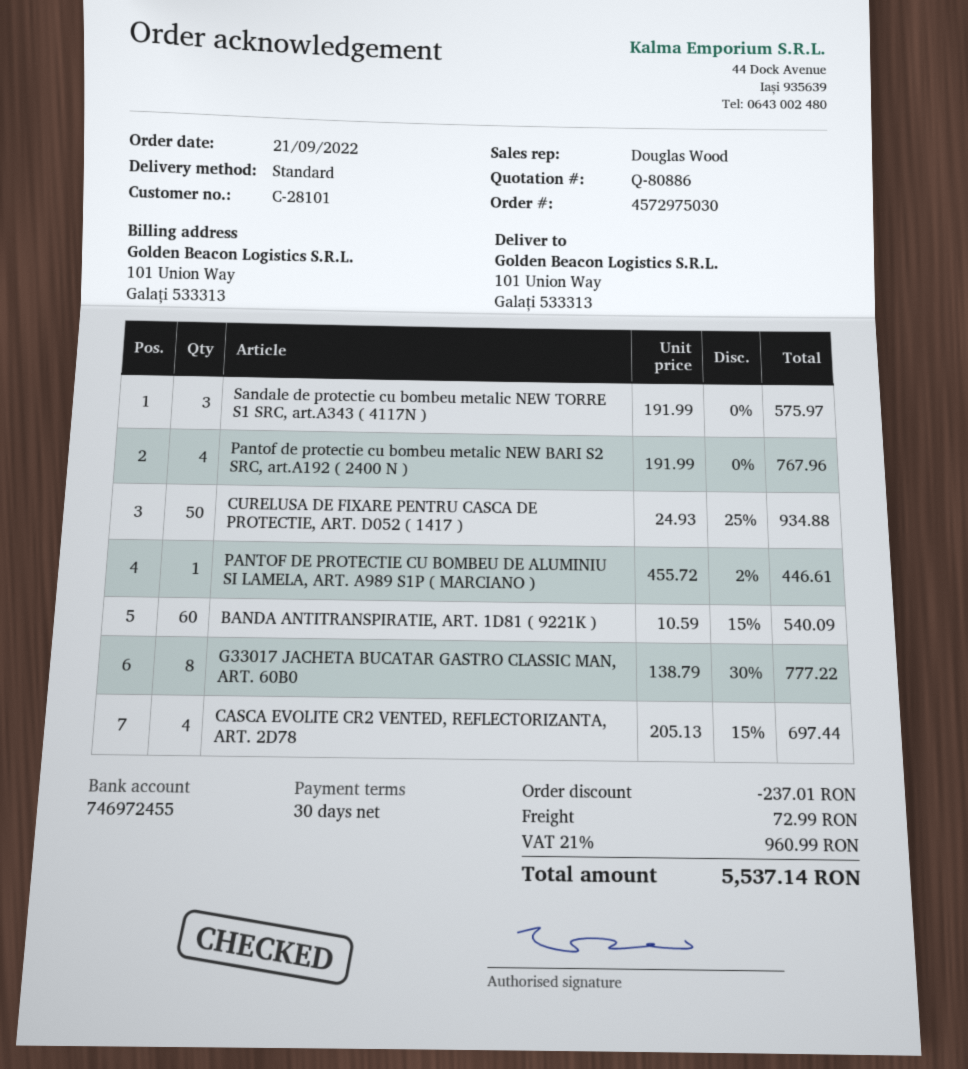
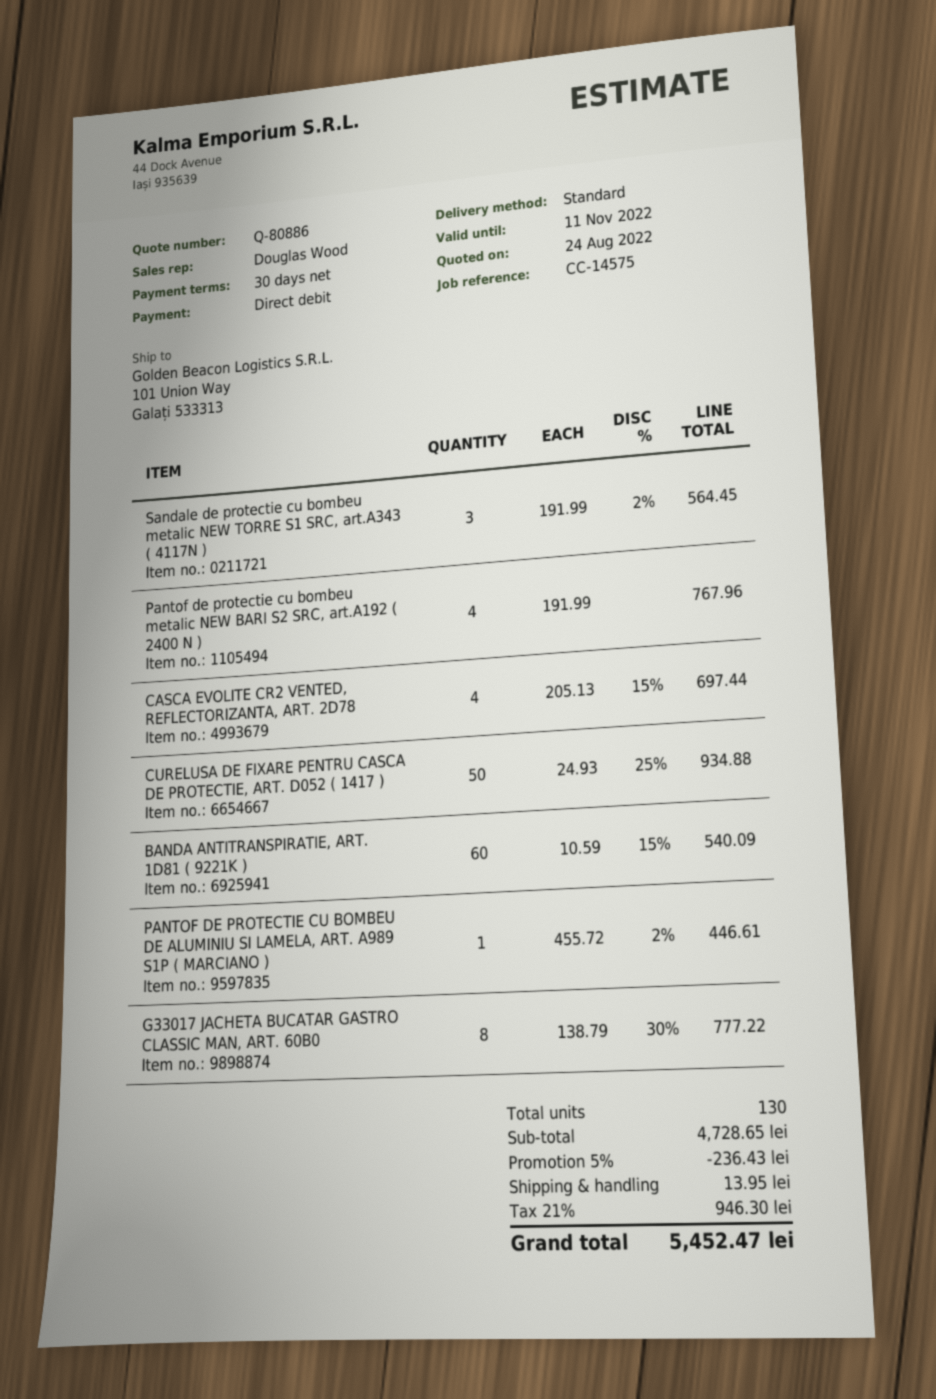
Sandale de protectie cu bombeu metalic NEW TORRE S1 SRC, art.A343 ( 4117N ): 3 x 191.99 = 575.97 -> 3 x 191.99 - 2% = 564.45
discount: 237.01 -> 236.43
shipping: 72.99 -> 13.95
tax: 21% = 960.99 -> 21% = 946.30
total: 5537.14 -> 5452.47

